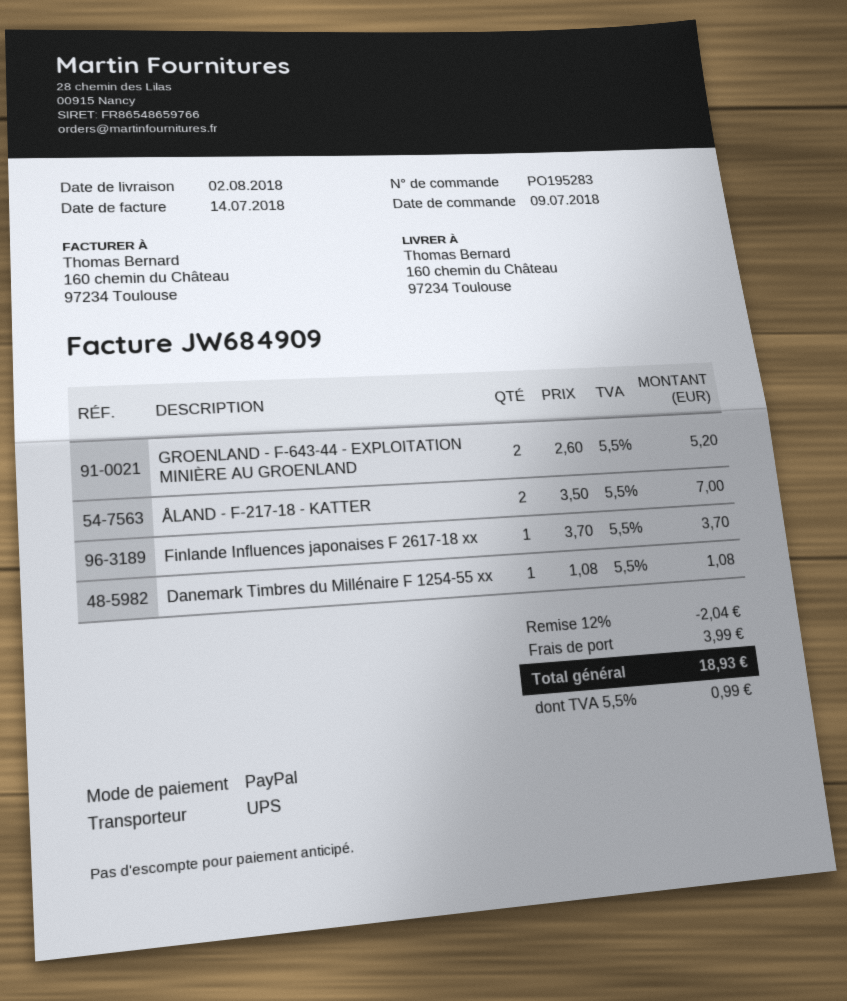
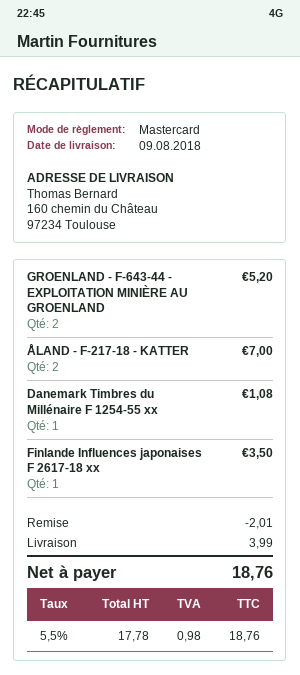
delivery date: 2018-08-02 -> 2018-08-09
payment method: PayPal -> Mastercard
Finlande Influences japonaises F 2617-18 xx: 1 for 3.70 -> 1 for 3.50
discount: 2.04 -> 2.01
tax: 5.5% = 0.99 -> 5.5% = 0.98
total: 18.93 -> 18.76

